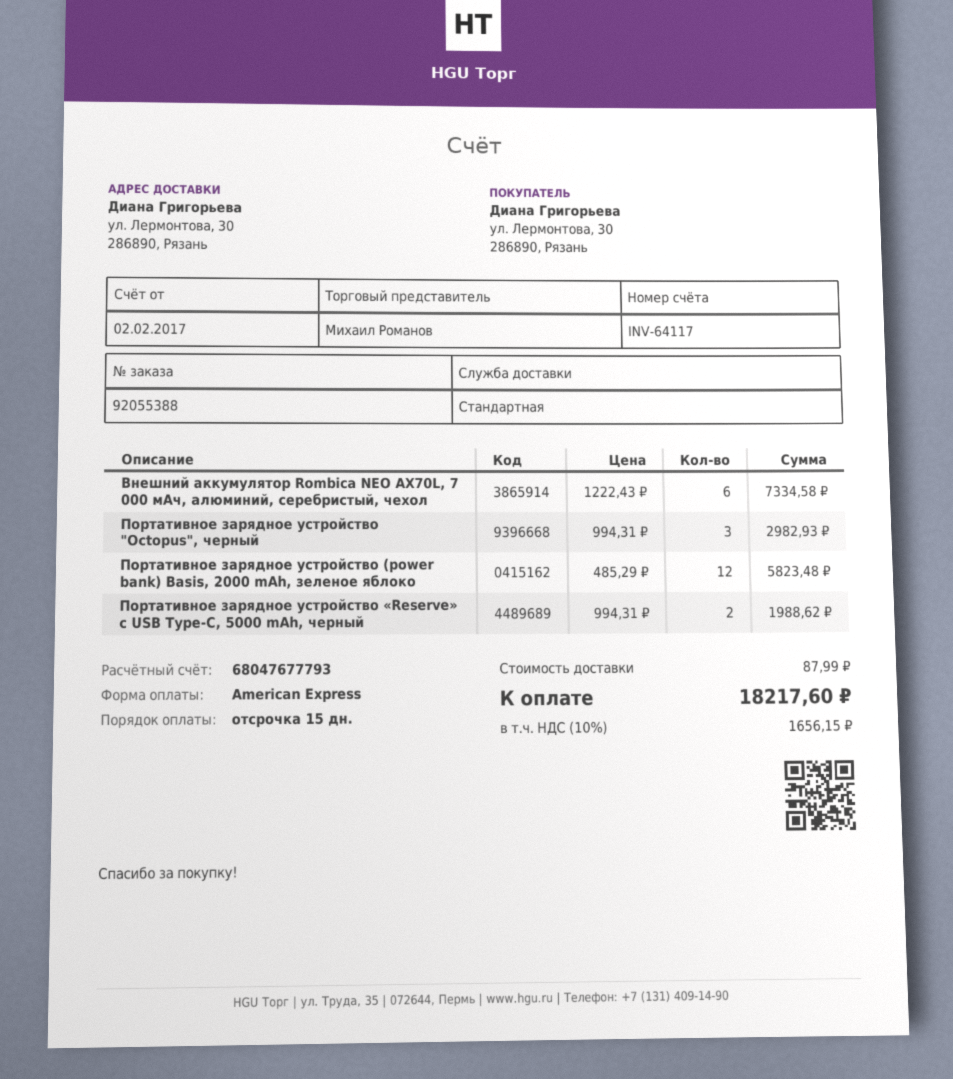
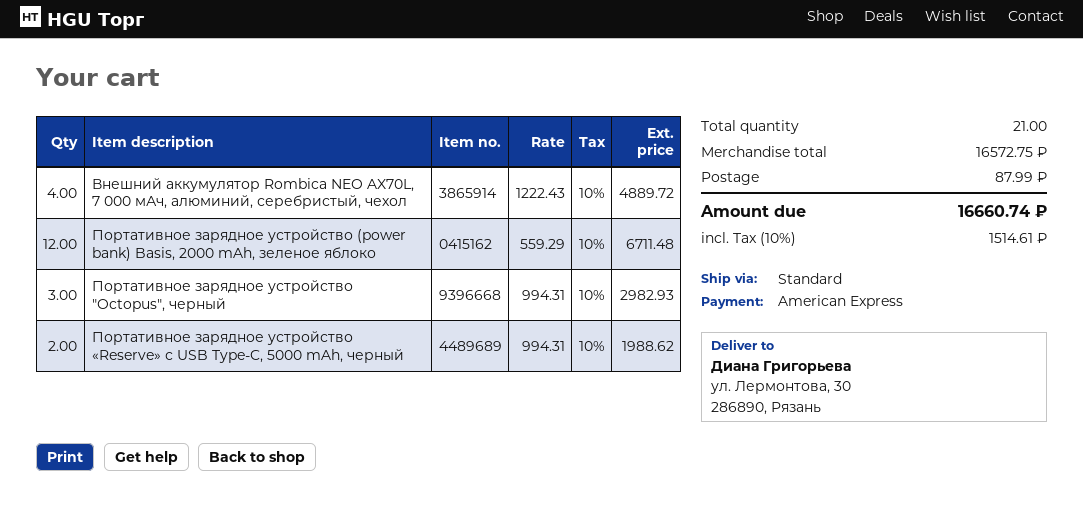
Внешний аккумулятор Rombica NEO AX70L, 7 000 мАч, алюминий, серебристый, чехол: 6 x 1222.43 = 7334.58 -> 4 x 1222.43 = 4889.72
Портативное зарядное устройство (power bank) Basis, 2000 mAh, зеленое яблоко: 12 x 485.29 = 5823.48 -> 12 x 559.29 = 6711.48
tax: 10% = 1656.15 -> 10% = 1514.61
total: 18217.60 -> 16660.74

